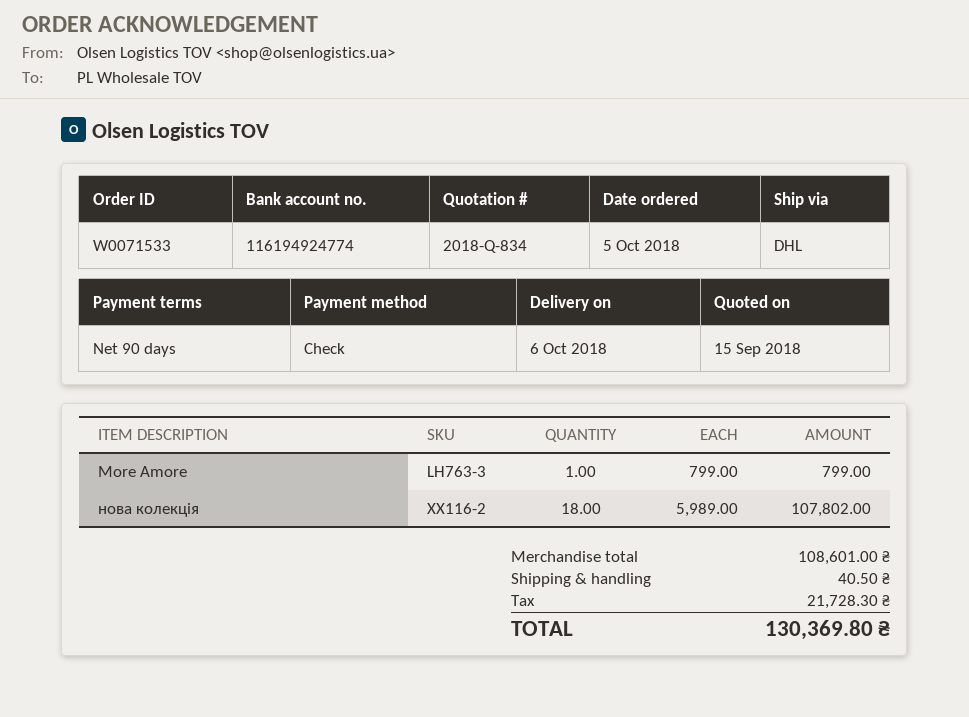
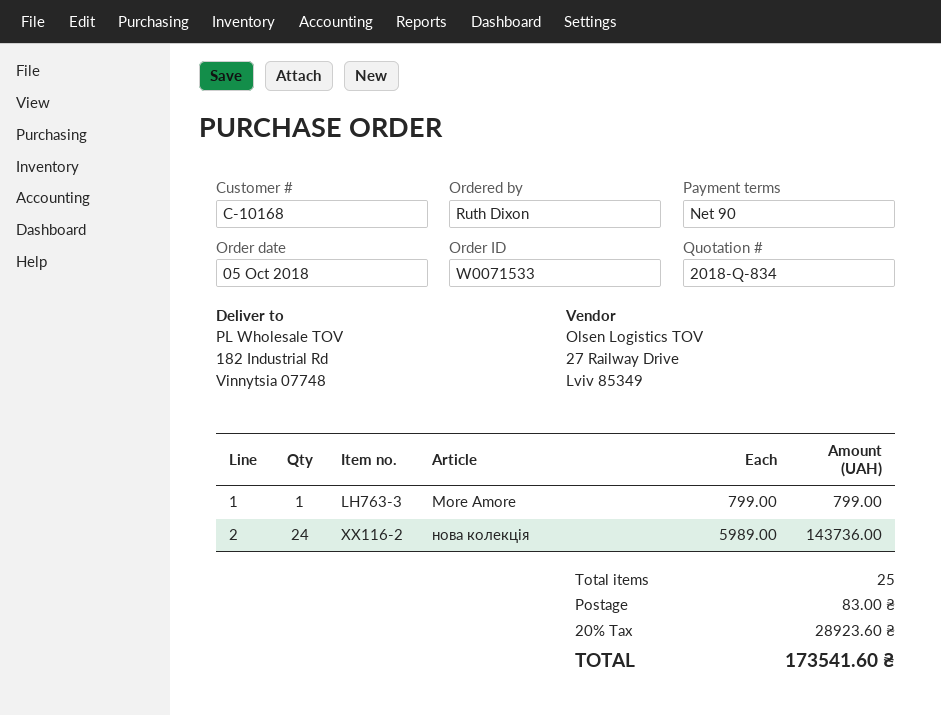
нова колекція: 18 x 5989.00 = 107802.00 -> 24 x 5989.00 = 143736.00
shipping: 40.50 -> 83.00
tax: 21728.30 -> 28923.60
total: 130369.80 -> 173541.60

